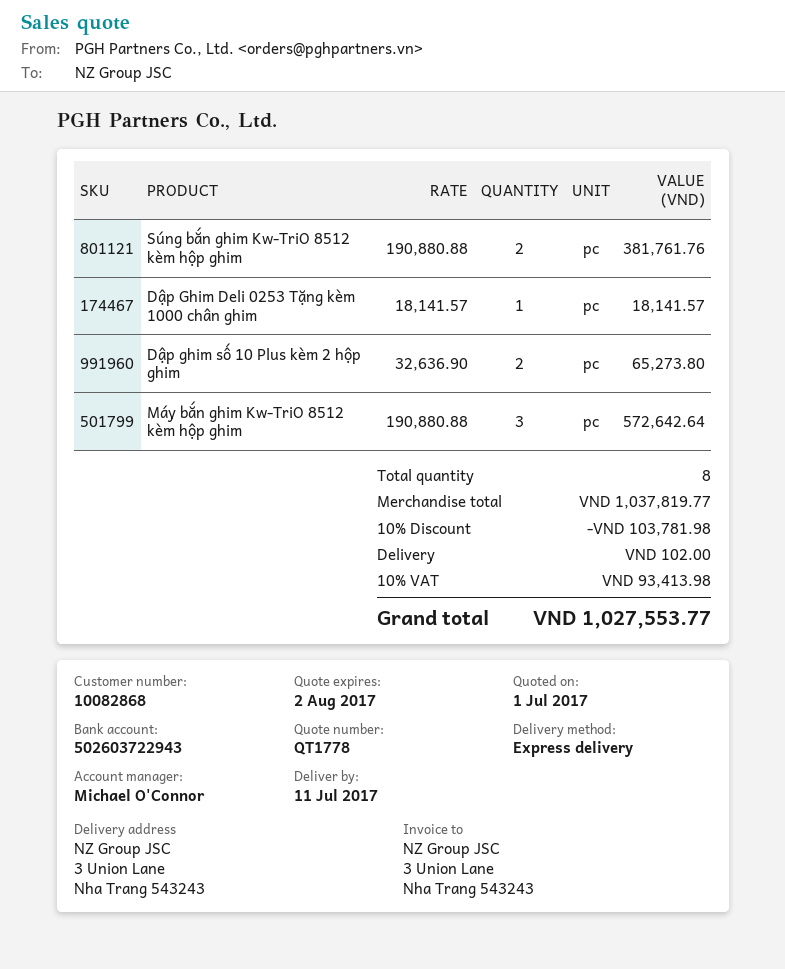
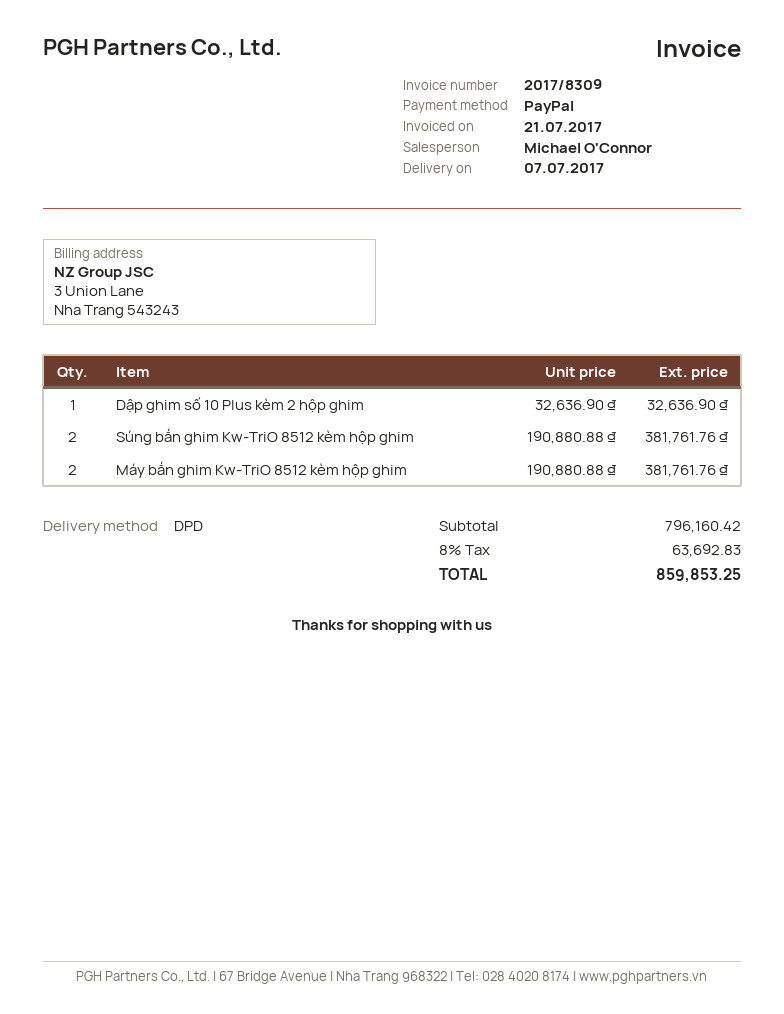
delivery date: 2017-07-11 -> 2017-07-07
shipping method: express -> DPD
Dập Ghim Deli 0253 Tặng kèm 1000 chân ghim: 1 x 18141.57 = 18141.57 -> none
Dập ghim số 10 Plus kèm 2 hộp ghim: 2 x 32636.90 = 65273.80 -> 1 x 32636.90 = 32636.90
Máy bắn ghim Kw-TriO 8512 kèm hộp ghim: 3 x 190880.88 = 572642.64 -> 2 x 190880.88 = 381761.76
subtotal: 1037819.77 -> 796160.42
discount: 10% = 103781.98 -> none
shipping: 102.00 -> none
tax: 10% = 93413.98 -> 8% = 63692.83
total: 1027553.77 -> 859853.25

